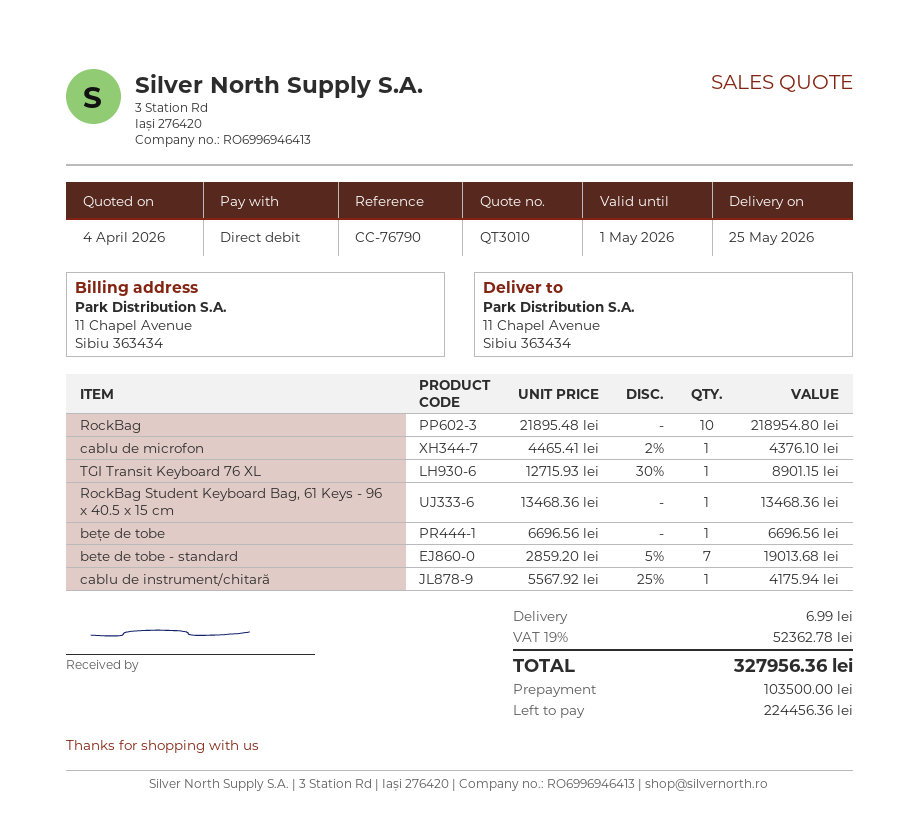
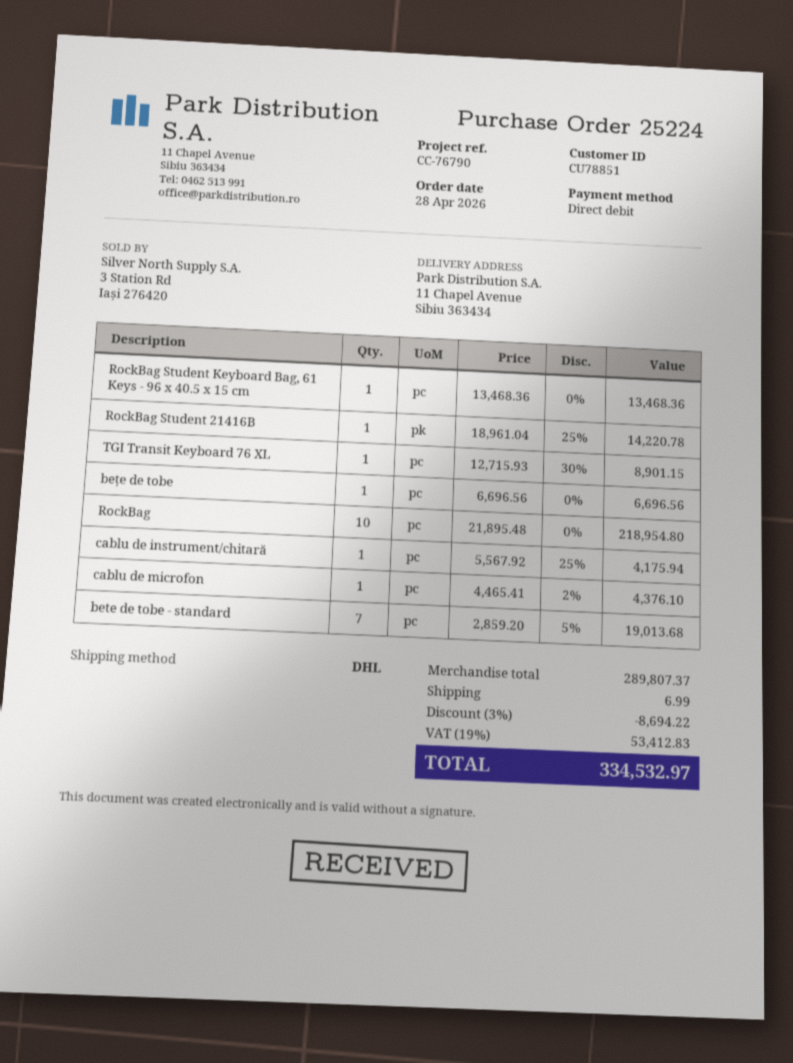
RockBag Student 21416B: none -> 1 x 18961.04 - 25% = 14220.78
discount: none -> 3% = 8694.22
tax: 19% = 52362.78 -> 19% = 53412.83
total: 327956.36 -> 334532.97

